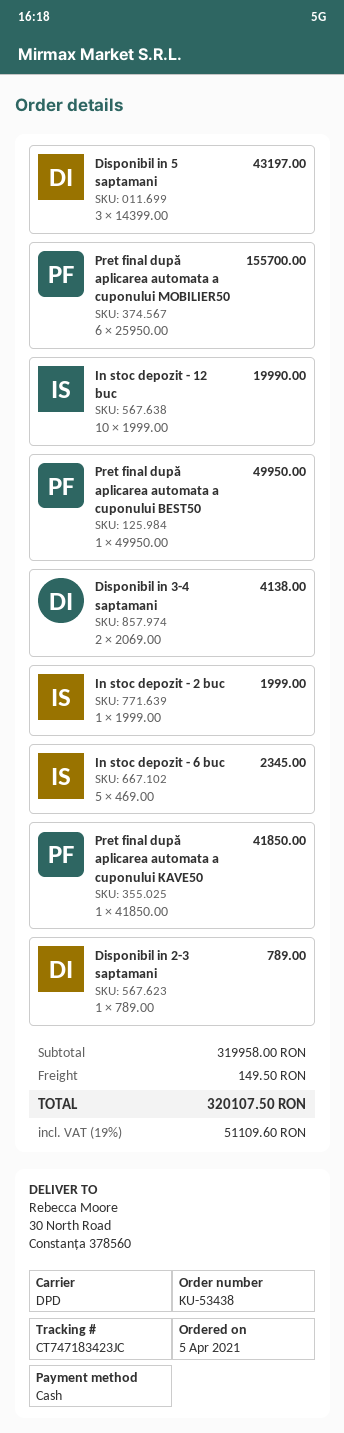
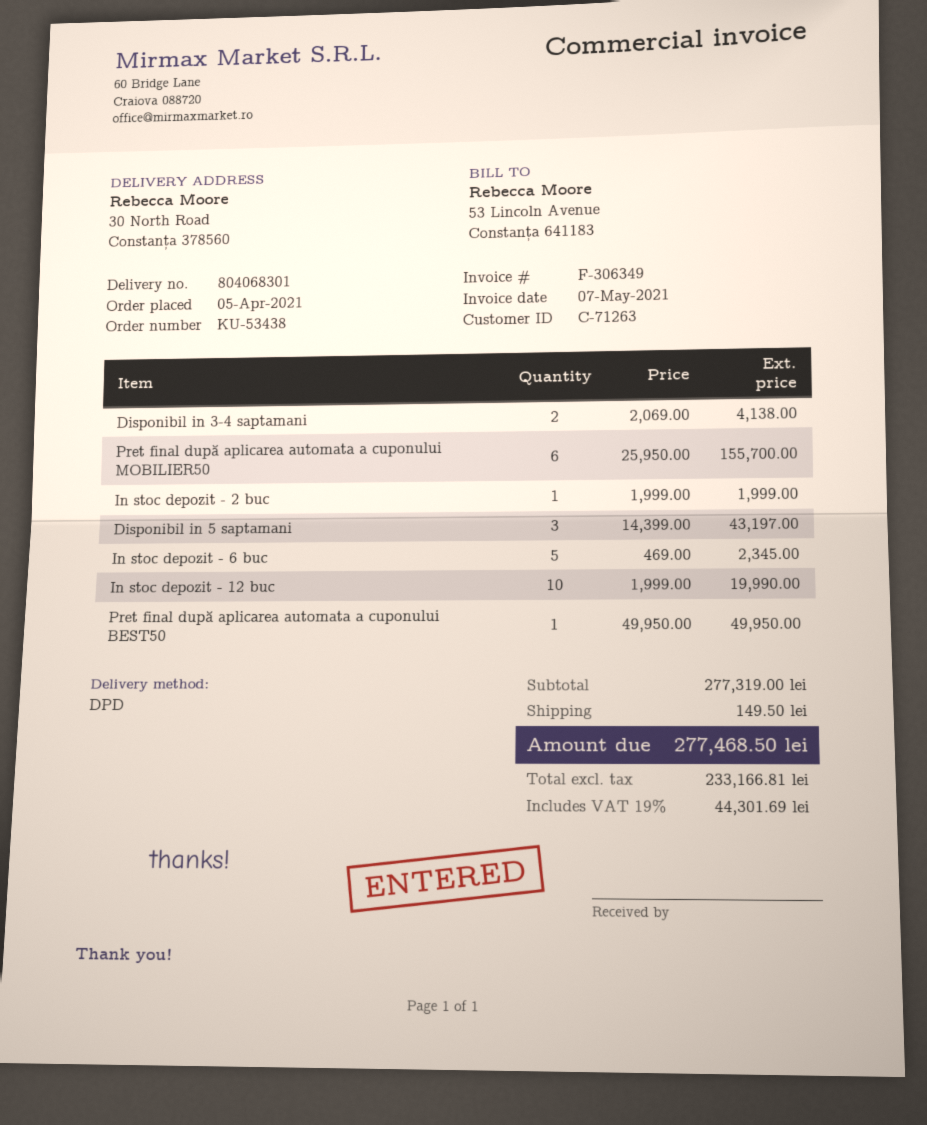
Pret final după aplicarea automata a cuponului KAVE50: 1 x 41850.00 = 41850.00 -> none
Disponibil in 2-3 saptamani: 1 x 789.00 = 789.00 -> none
subtotal: 319958.00 -> 277319.00
tax: 19% = 51109.60 -> 19% = 44301.69
total: 320107.50 -> 277468.50

